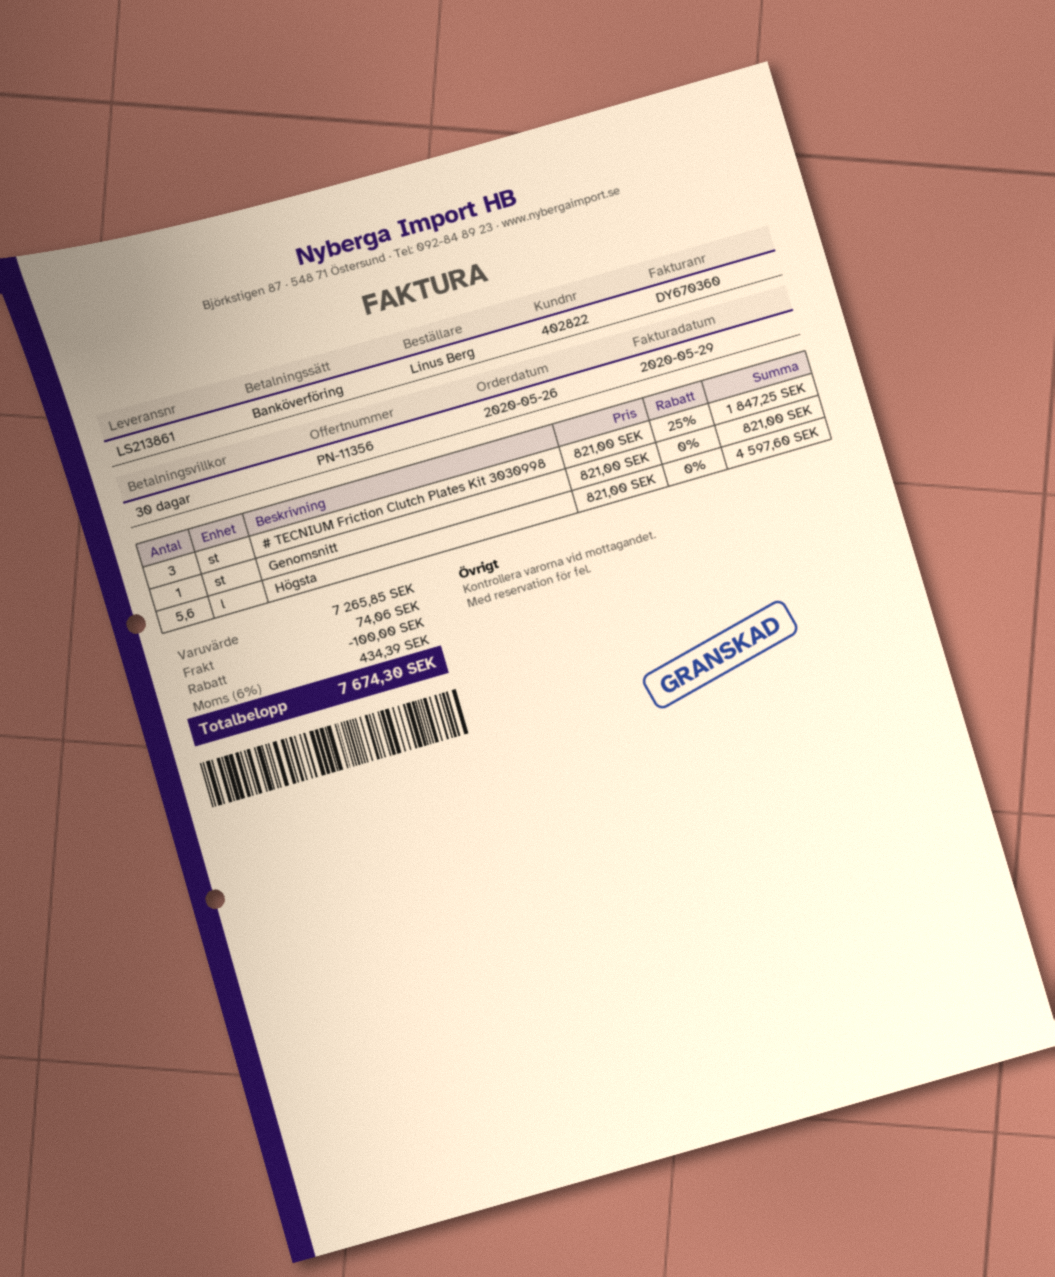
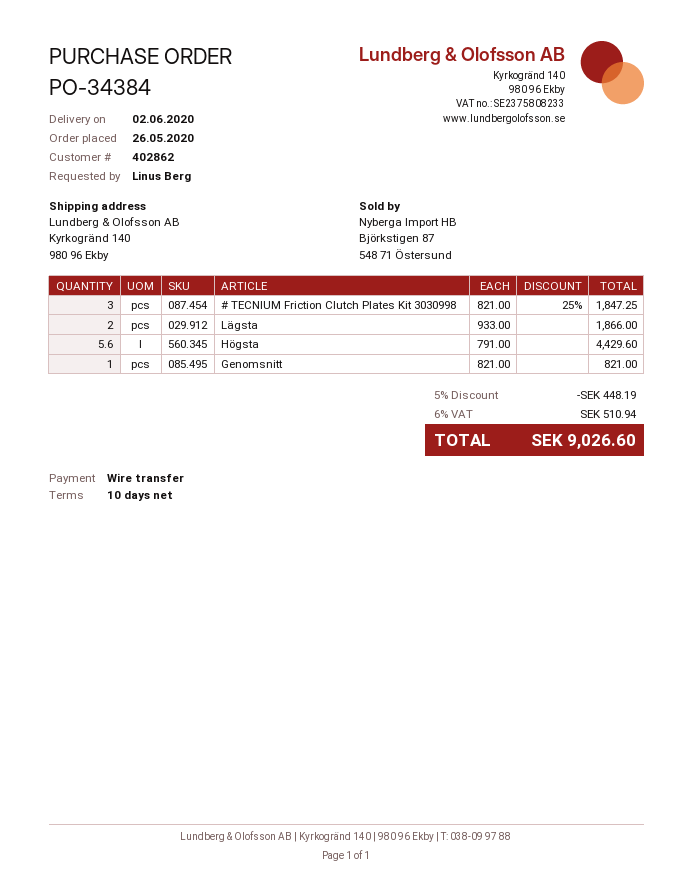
payment terms: 30 days -> 10 days
customer number: 402822 -> 402862
Högsta: 5.6 x 821.00 = 4597.60 -> 5.6 x 791.00 = 4429.60
Lägsta: none -> 2 x 933.00 = 1866.00
discount: 100.00 -> 448.19
shipping: 74.06 -> none
tax: 6% = 434.39 -> 6% = 510.94
total: 7674.30 -> 9026.60

